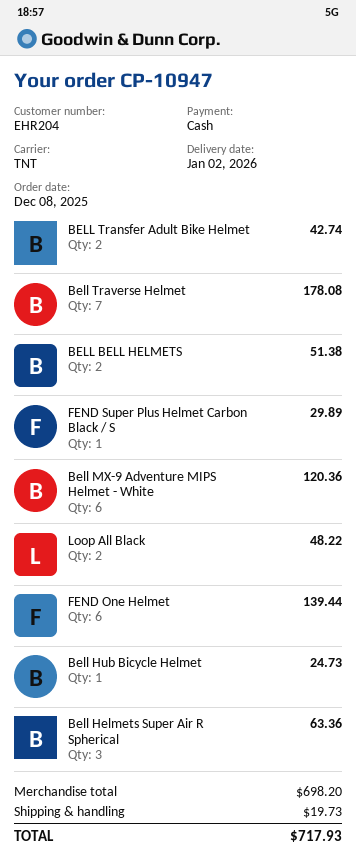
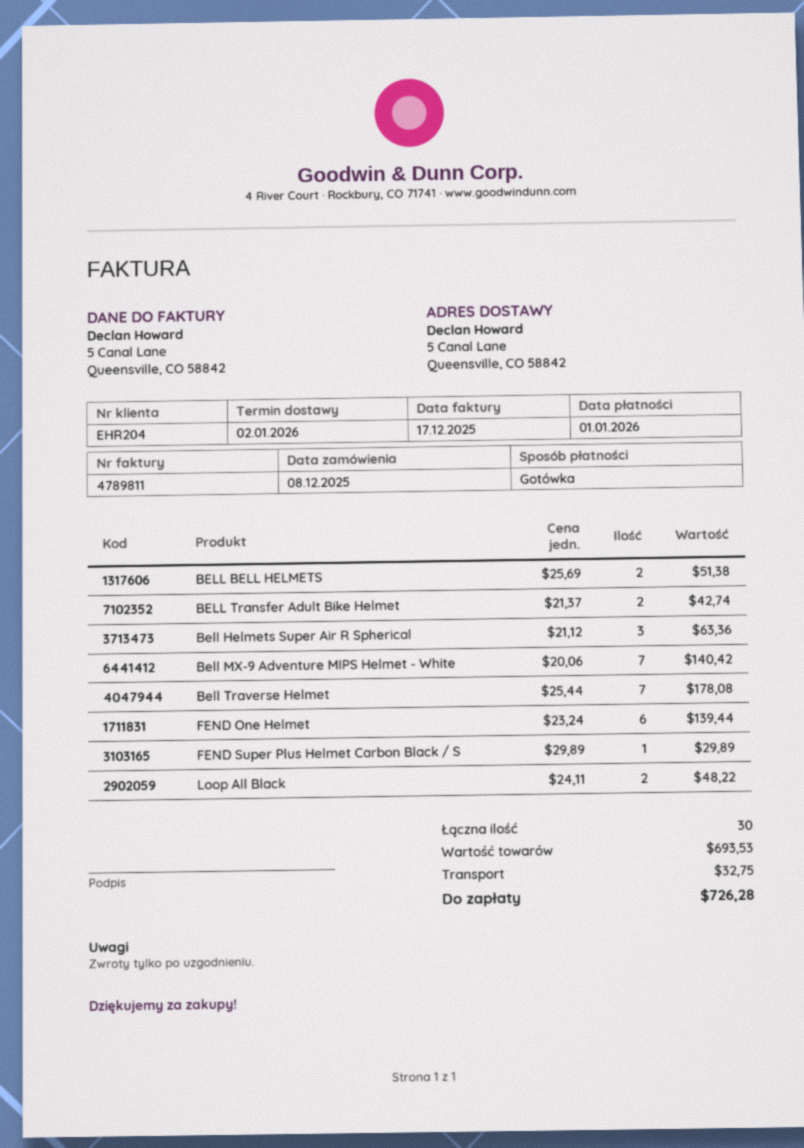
Bell MX-9 Adventure MIPS Helmet - White: 6 for 120.36 -> 7 for 140.42
Bell Hub Bicycle Helmet: 1 for 24.73 -> none
subtotal: 698.20 -> 693.53
shipping: 19.73 -> 32.75
total: 717.93 -> 726.28

